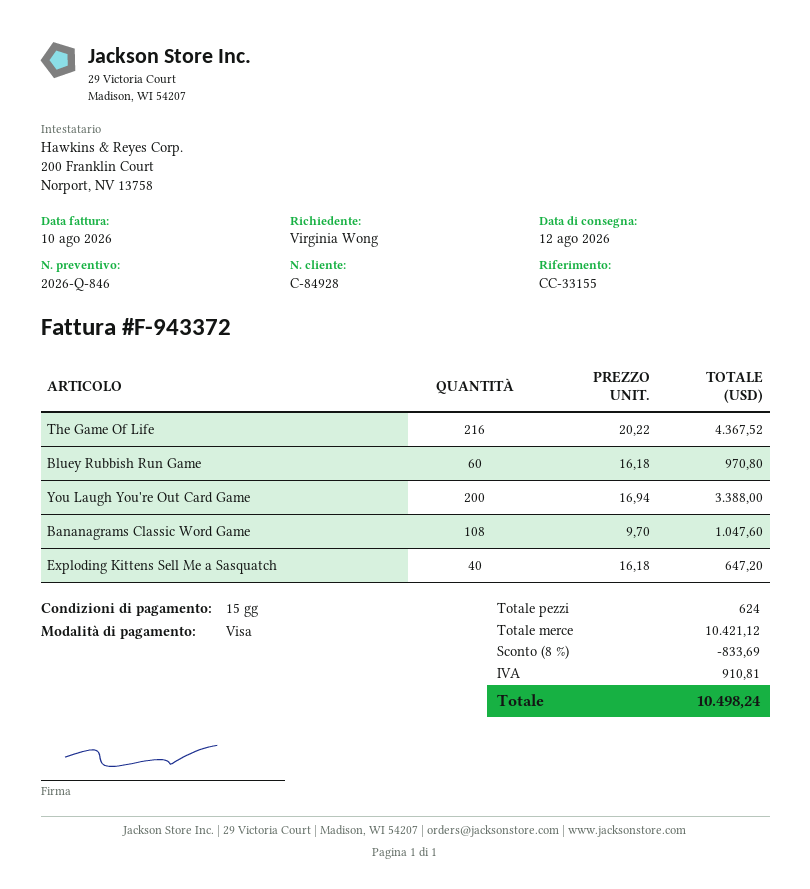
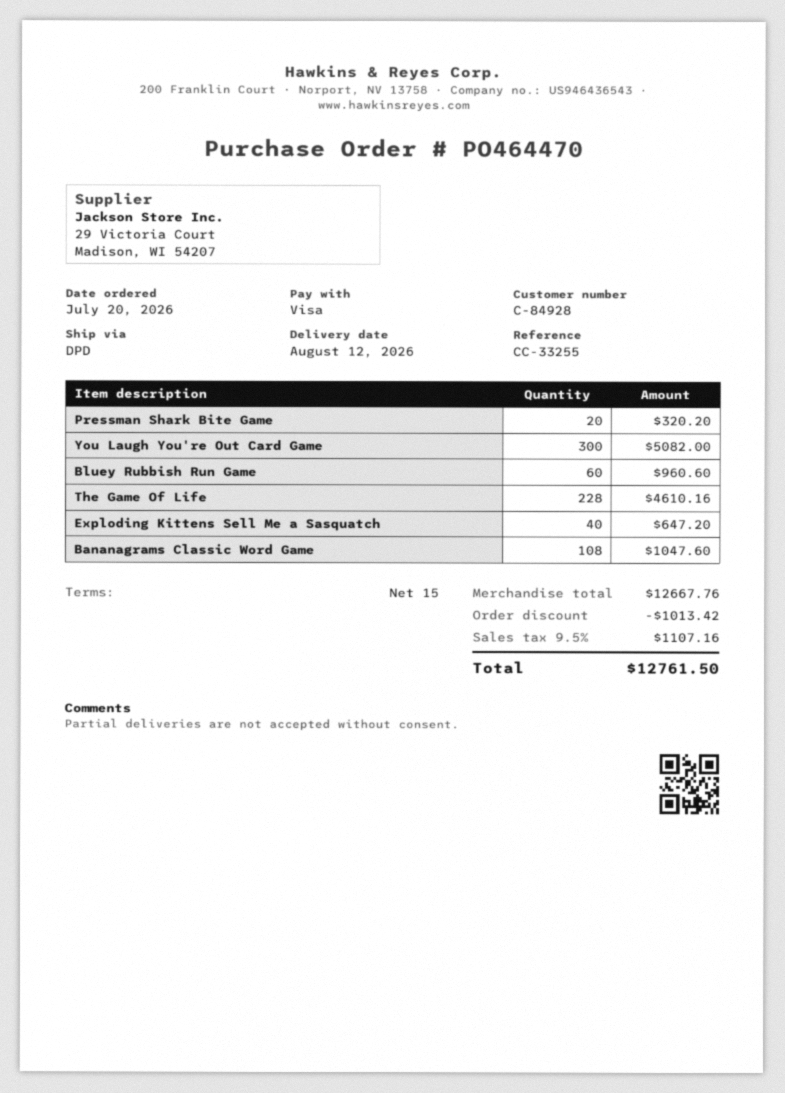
reference: CC-33155 -> CC-33255
The Game Of Life: 216 for 4367.52 -> 228 for 4610.16
Bluey Rubbish Run Game: 60 for 970.80 -> 60 for 960.60
You Laugh You're Out Card Game: 200 for 3388.00 -> 300 for 5082.00
Pressman Shark Bite Game: none -> 20 for 320.20
subtotal: 10421.12 -> 12667.76
discount: 833.69 -> 1013.42
tax: 910.81 -> 1107.16
total: 10498.24 -> 12761.50

